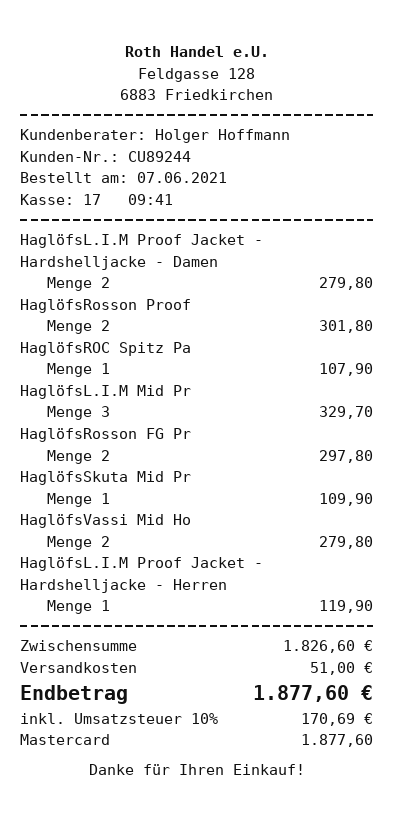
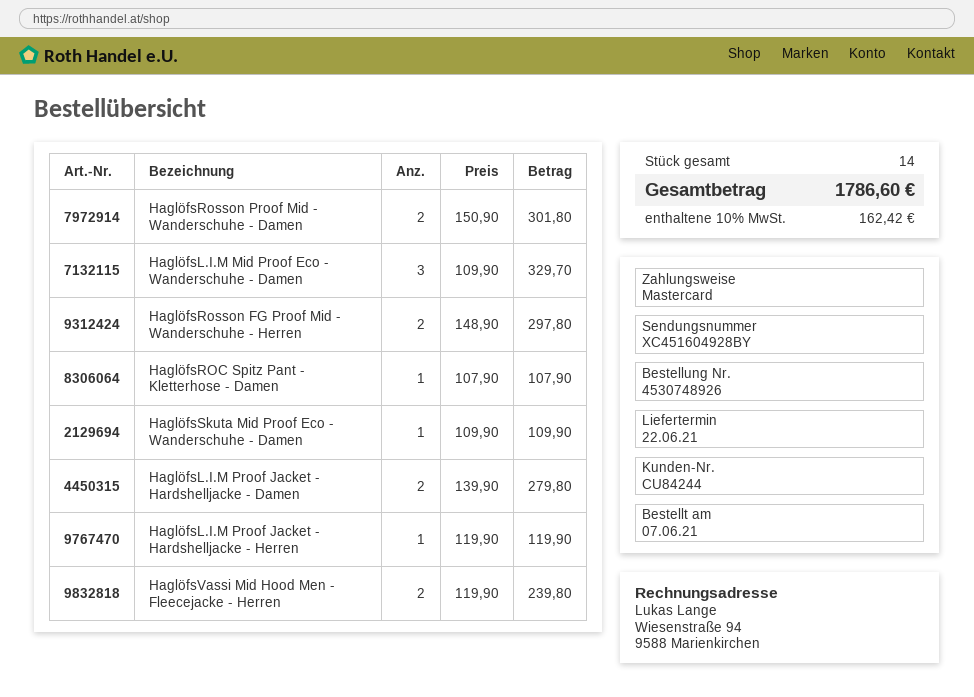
customer number: CU89244 -> CU84244
HaglöfsVassi Mid Ho: 2 for 279.80 -> 2 for 239.80
shipping: 51.00 -> none
tax: 10% = 170.69 -> 10% = 162.42
total: 1877.60 -> 1786.60

